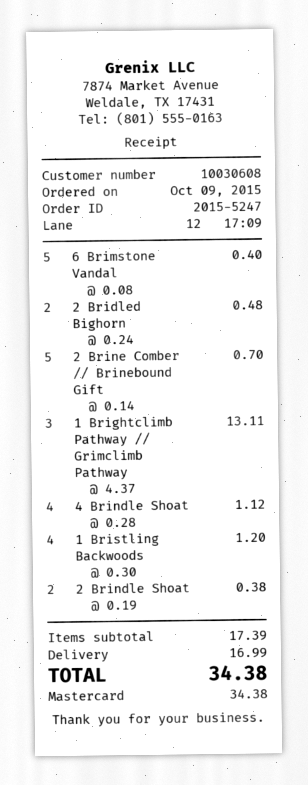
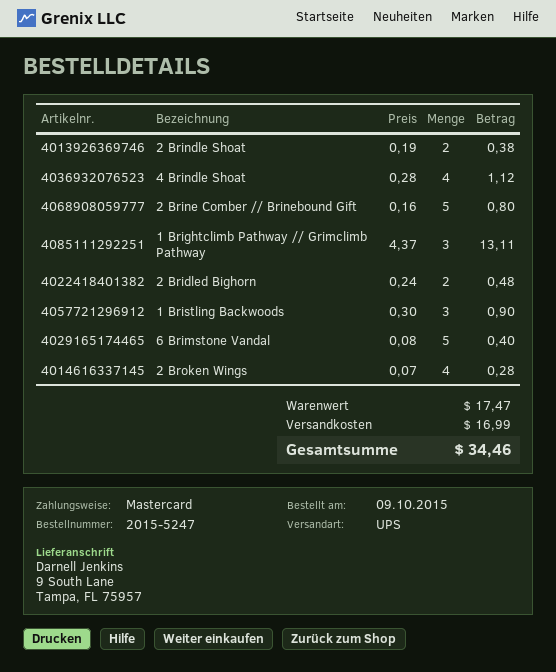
2 Brine Comber // Brinebound Gift: 5 x 0.14 = 0.70 -> 5 x 0.16 = 0.80
1 Bristling Backwoods: 4 x 0.30 = 1.20 -> 3 x 0.30 = 0.90
2 Broken Wings: none -> 4 x 0.07 = 0.28
subtotal: 17.39 -> 17.47
total: 34.38 -> 34.46

